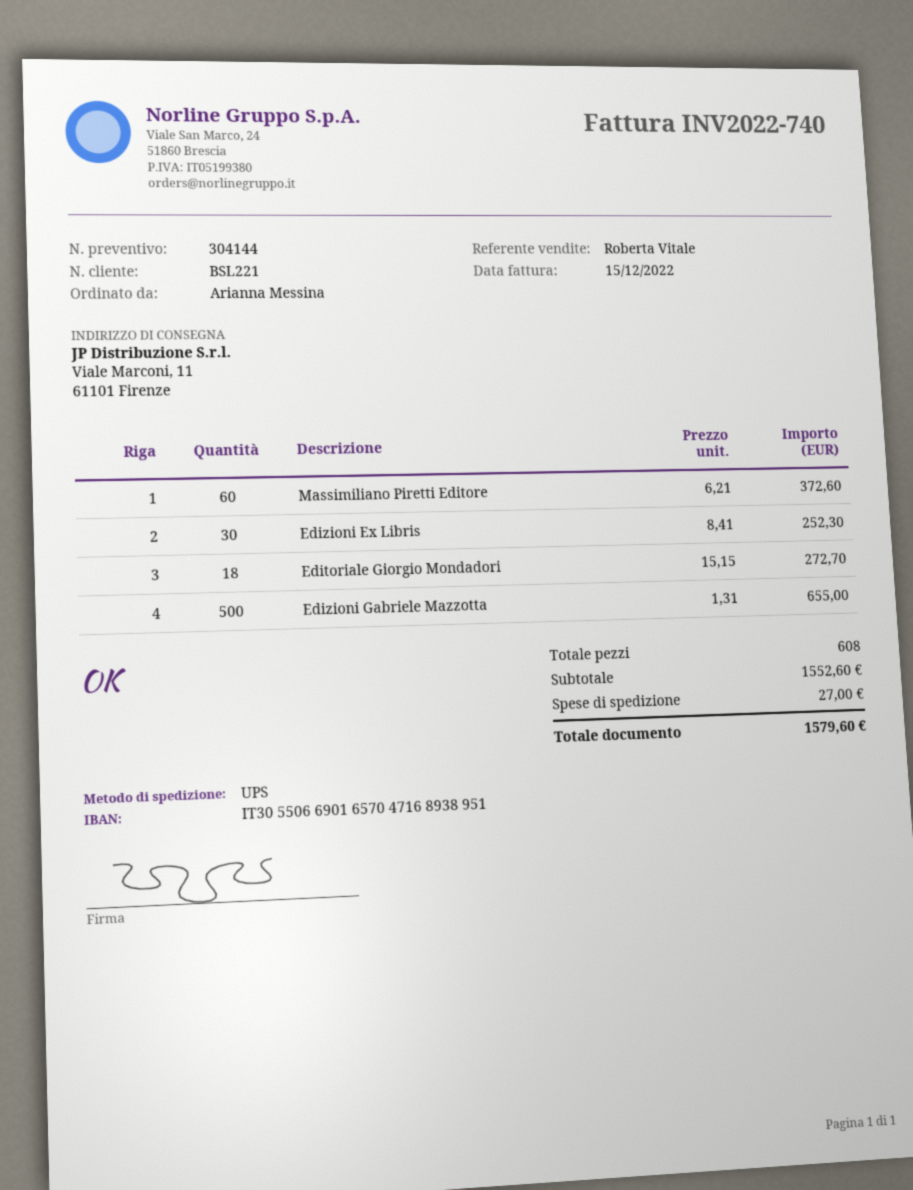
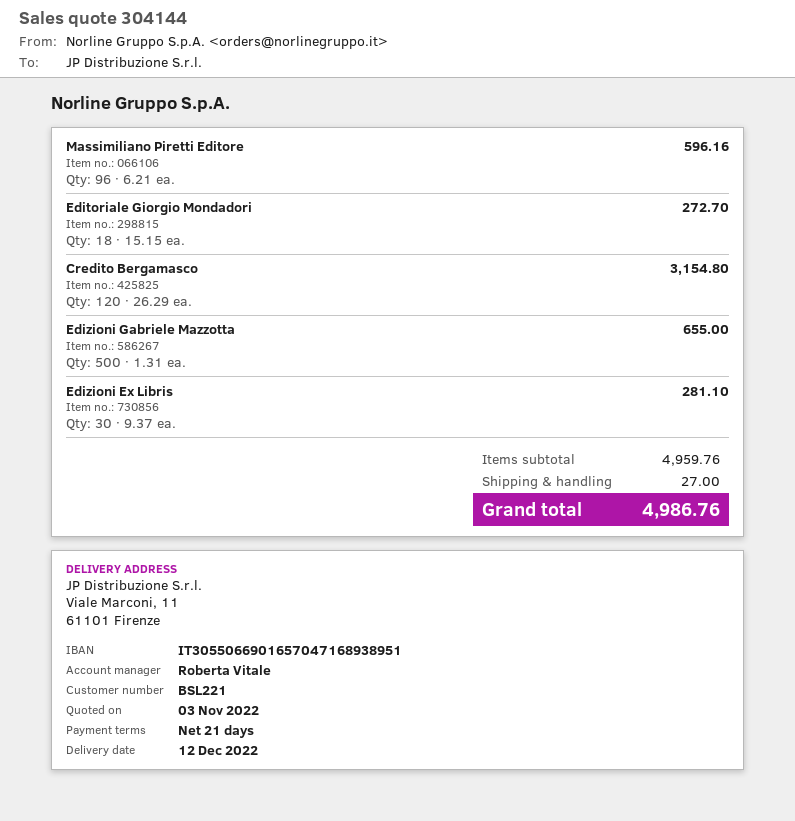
Massimiliano Piretti Editore: 60 x 6.21 = 372.60 -> 96 x 6.21 = 596.16
Edizioni Ex Libris: 30 x 8.41 = 252.30 -> 30 x 9.37 = 281.10
Credito Bergamasco: none -> 120 x 26.29 = 3154.80
subtotal: 1552.60 -> 4959.76
total: 1579.60 -> 4986.76

